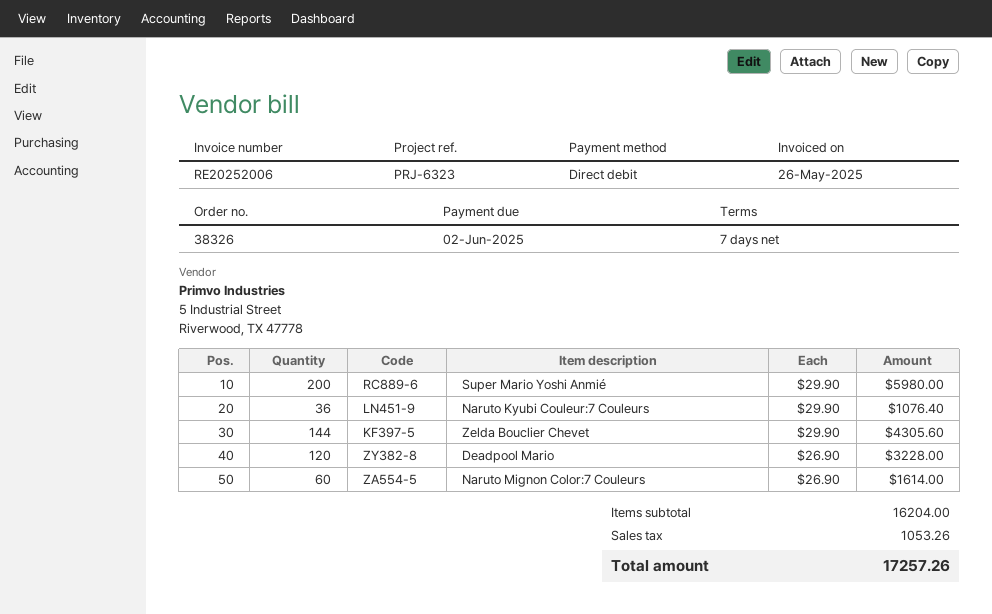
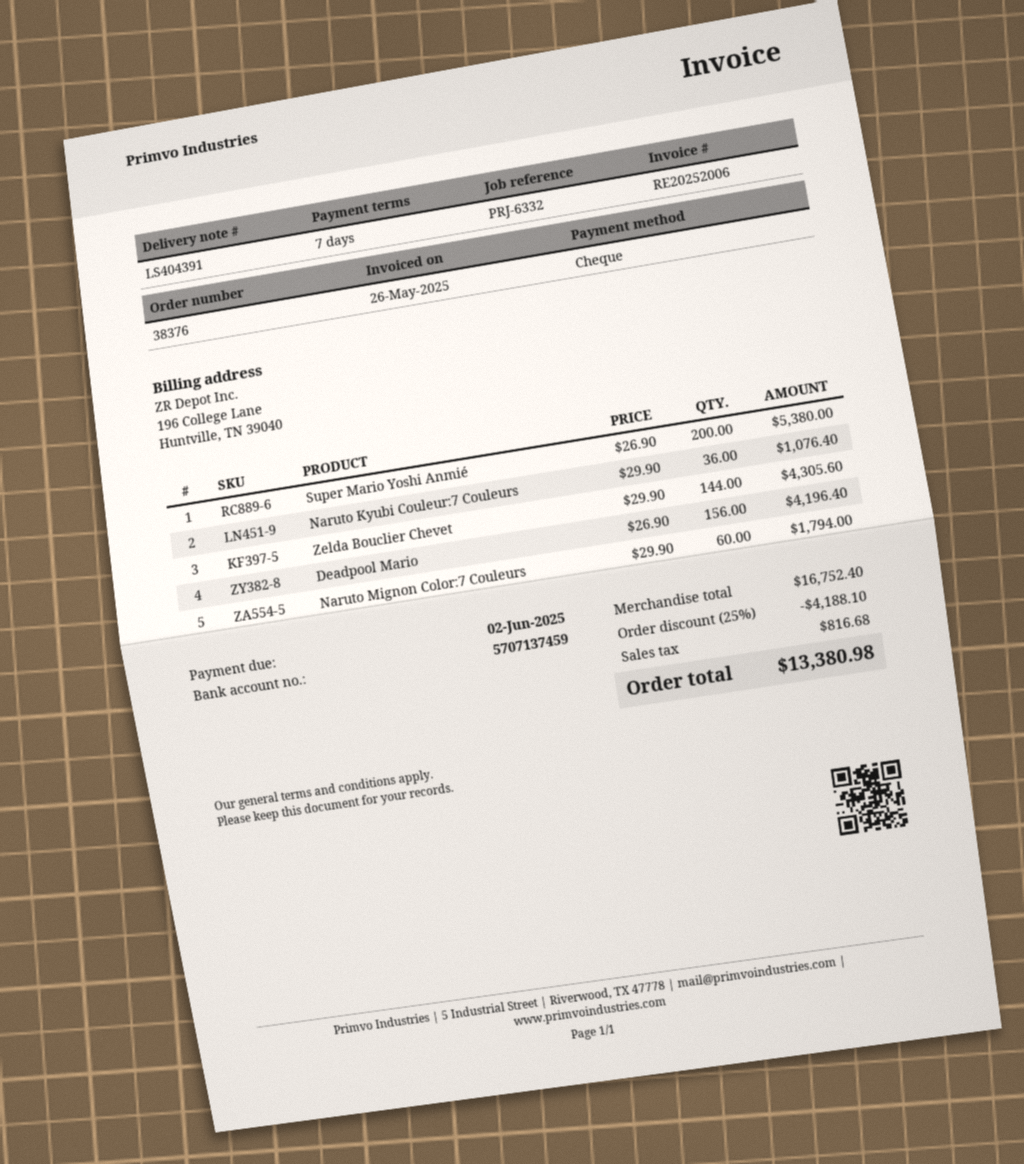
order number: 38326 -> 38376
reference: PRJ-6323 -> PRJ-6332
payment method: direct debit -> cheque
Super Mario Yoshi Anmié: 200 x 29.90 = 5980.00 -> 200 x 26.90 = 5380.00
Deadpool Mario: 120 x 26.90 = 3228.00 -> 156 x 26.90 = 4196.40
Naruto Mignon Color:7 Couleurs: 60 x 26.90 = 1614.00 -> 60 x 29.90 = 1794.00
subtotal: 16204.00 -> 16752.40
discount: none -> 25% = 4188.10
tax: 1053.26 -> 816.68
total: 17257.26 -> 13380.98

